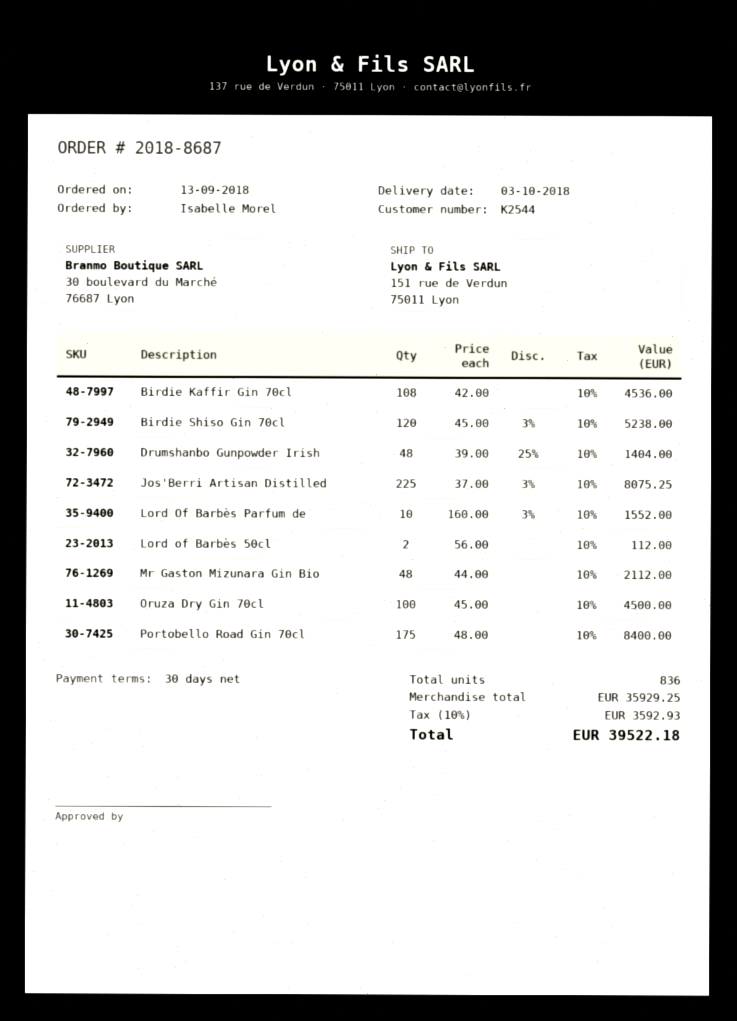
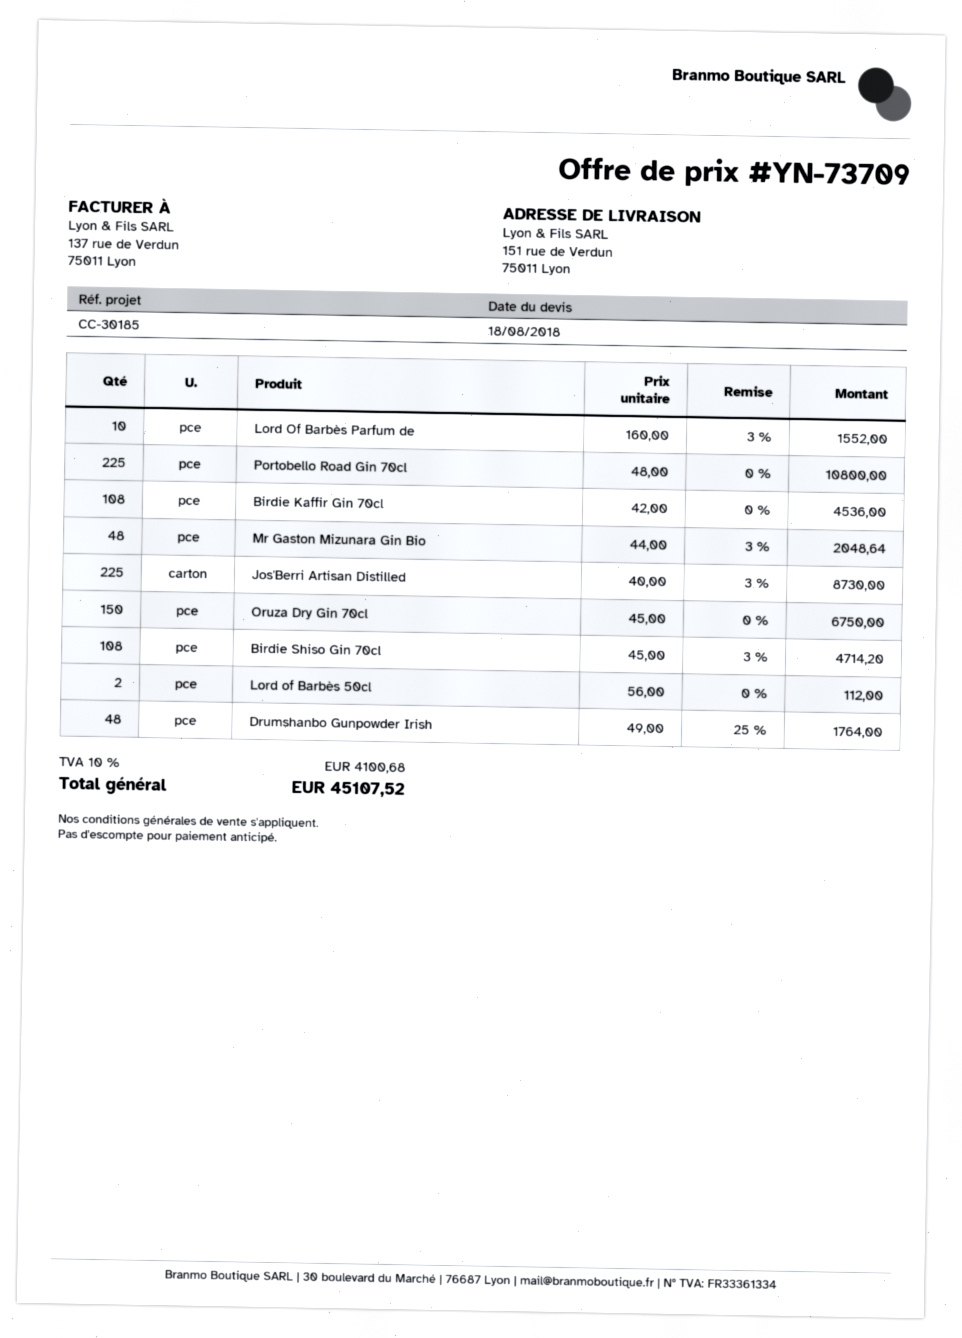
Birdie Shiso Gin 70cl: 120 x 45.00 - 3% = 5238.00 -> 108 x 45.00 - 3% = 4714.20
Drumshanbo Gunpowder Irish: 48 x 39.00 - 25% = 1404.00 -> 48 x 49.00 - 25% = 1764.00
Jos'Berri Artisan Distilled: 225 x 37.00 - 3% = 8075.25 -> 225 x 40.00 - 3% = 8730.00
Mr Gaston Mizunara Gin Bio: 48 x 44.00 = 2112.00 -> 48 x 44.00 - 3% = 2048.64
Oruza Dry Gin 70cl: 100 x 45.00 = 4500.00 -> 150 x 45.00 = 6750.00
Portobello Road Gin 70cl: 175 x 48.00 = 8400.00 -> 225 x 48.00 = 10800.00
tax: 10% = 3592.93 -> 10% = 4100.68
total: 39522.18 -> 45107.52

